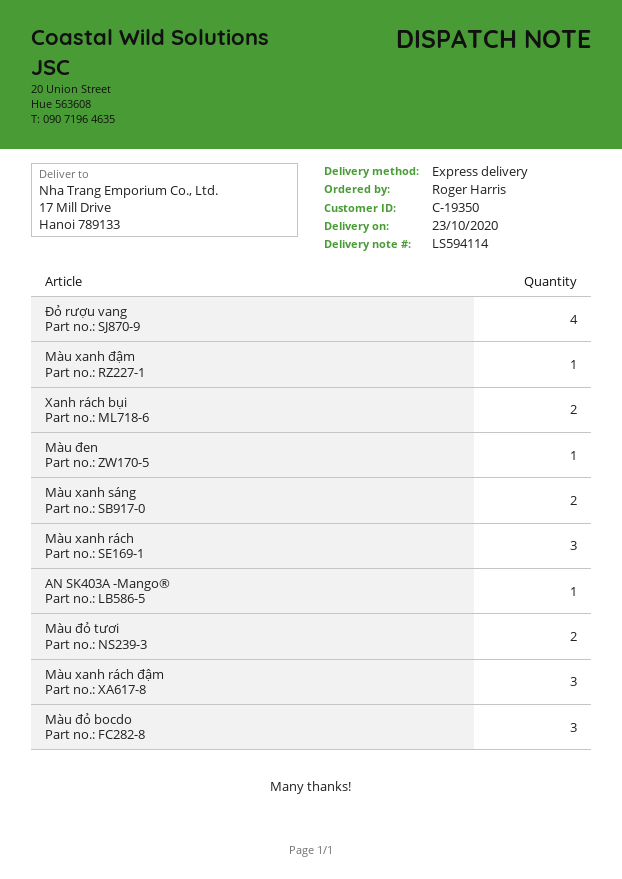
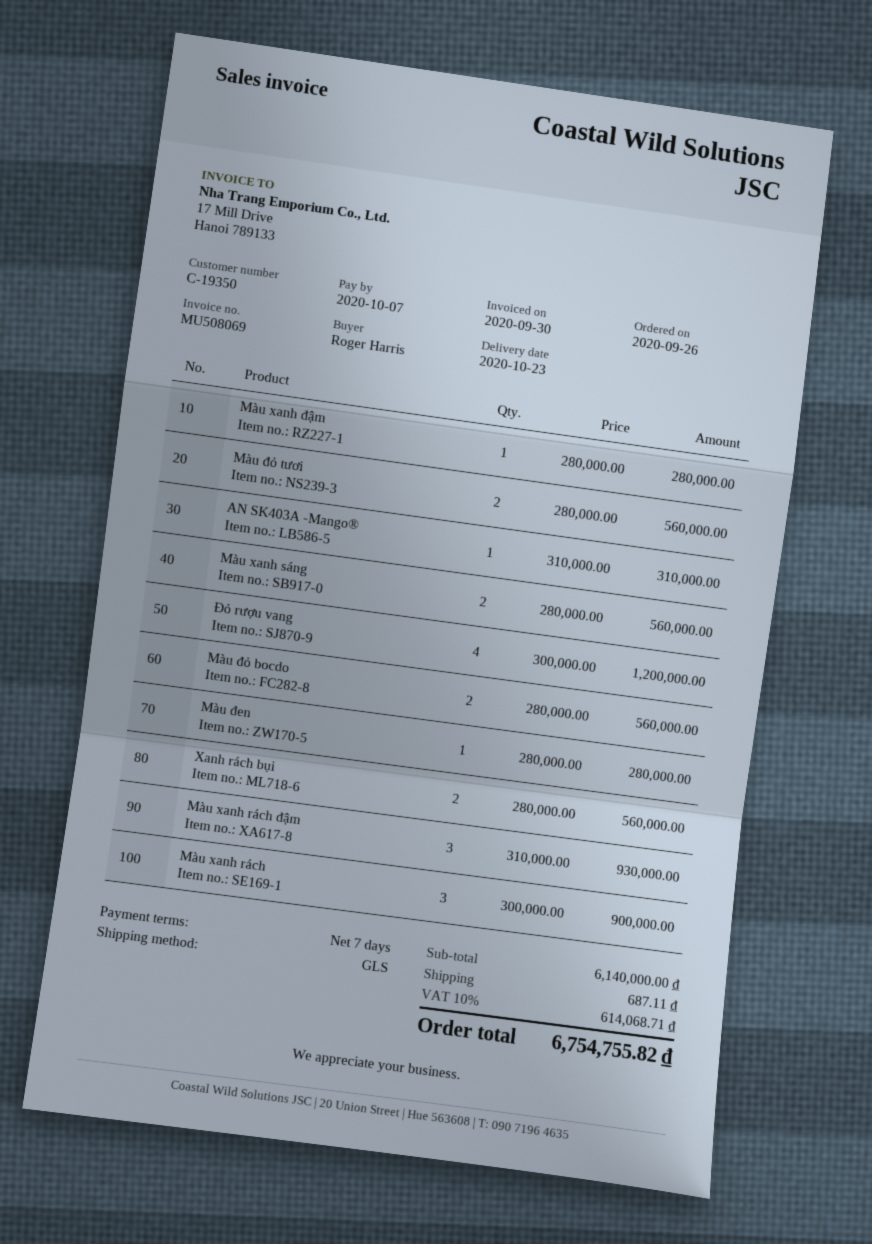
shipping method: express -> GLS
Màu đỏ bocdo: 3 -> 2

